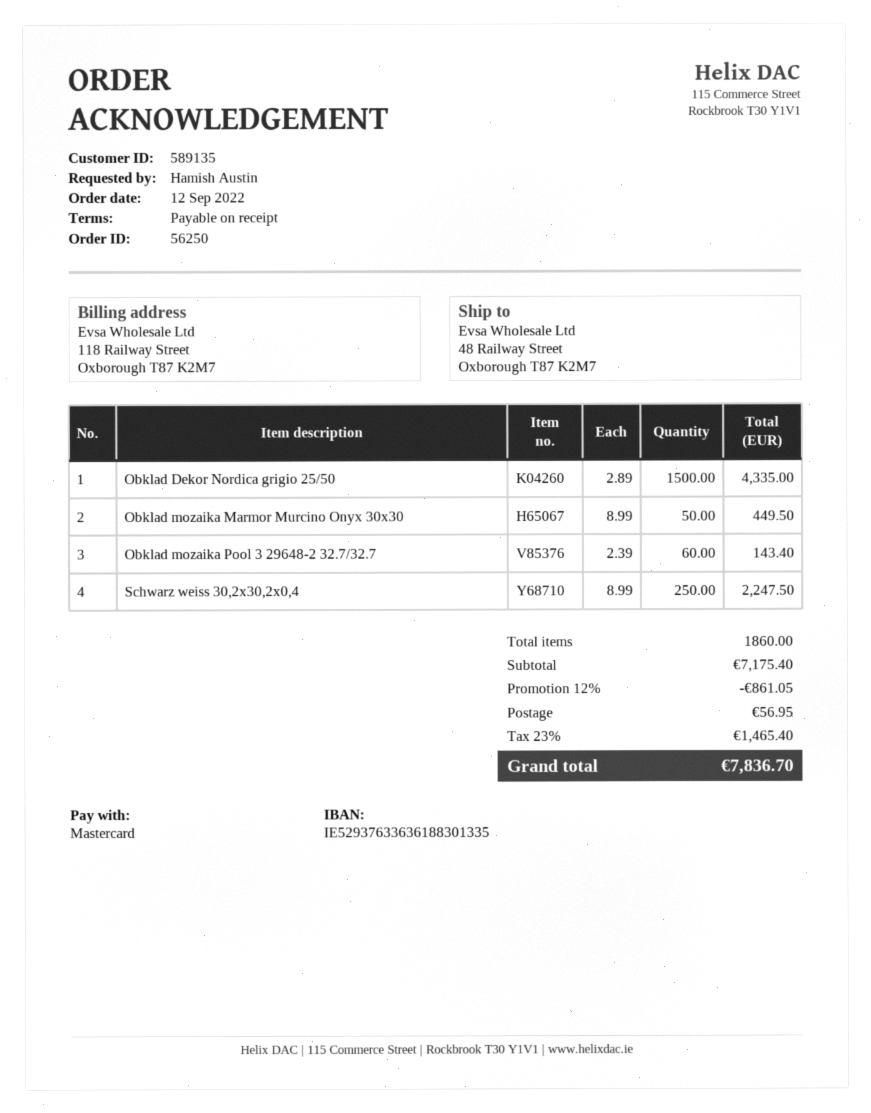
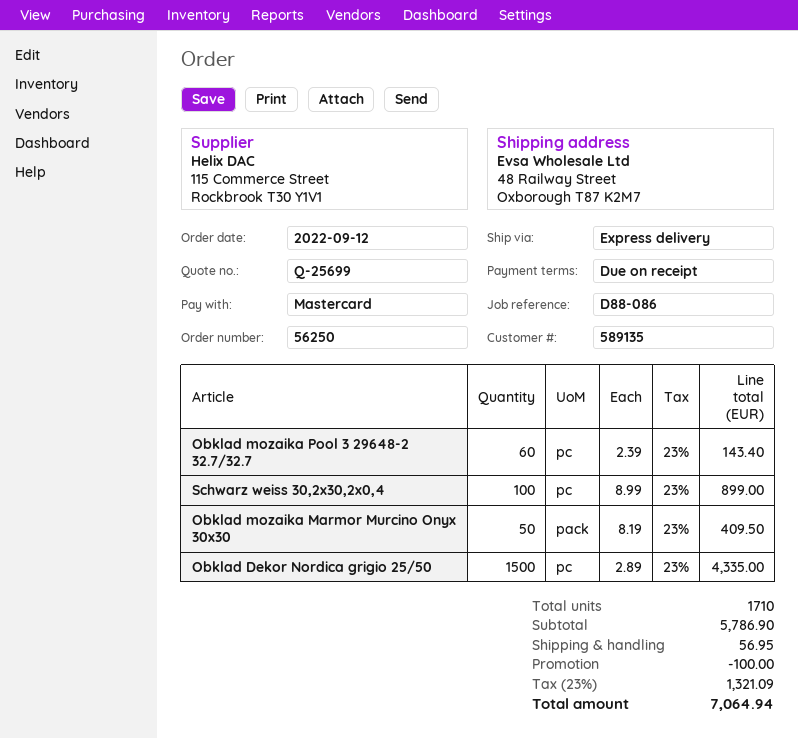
Obklad mozaika Marmor Murcino Onyx 30x30: 50 x 8.99 = 449.50 -> 50 x 8.19 = 409.50
Schwarz weiss 30,2x30,2x0,4: 250 x 8.99 = 2247.50 -> 100 x 8.99 = 899.00
total quantity: 1860 -> 1710
subtotal: 7175.40 -> 5786.90
discount: 861.05 -> 100.00
tax: 23% = 1465.40 -> 23% = 1321.09
total: 7836.70 -> 7064.94

